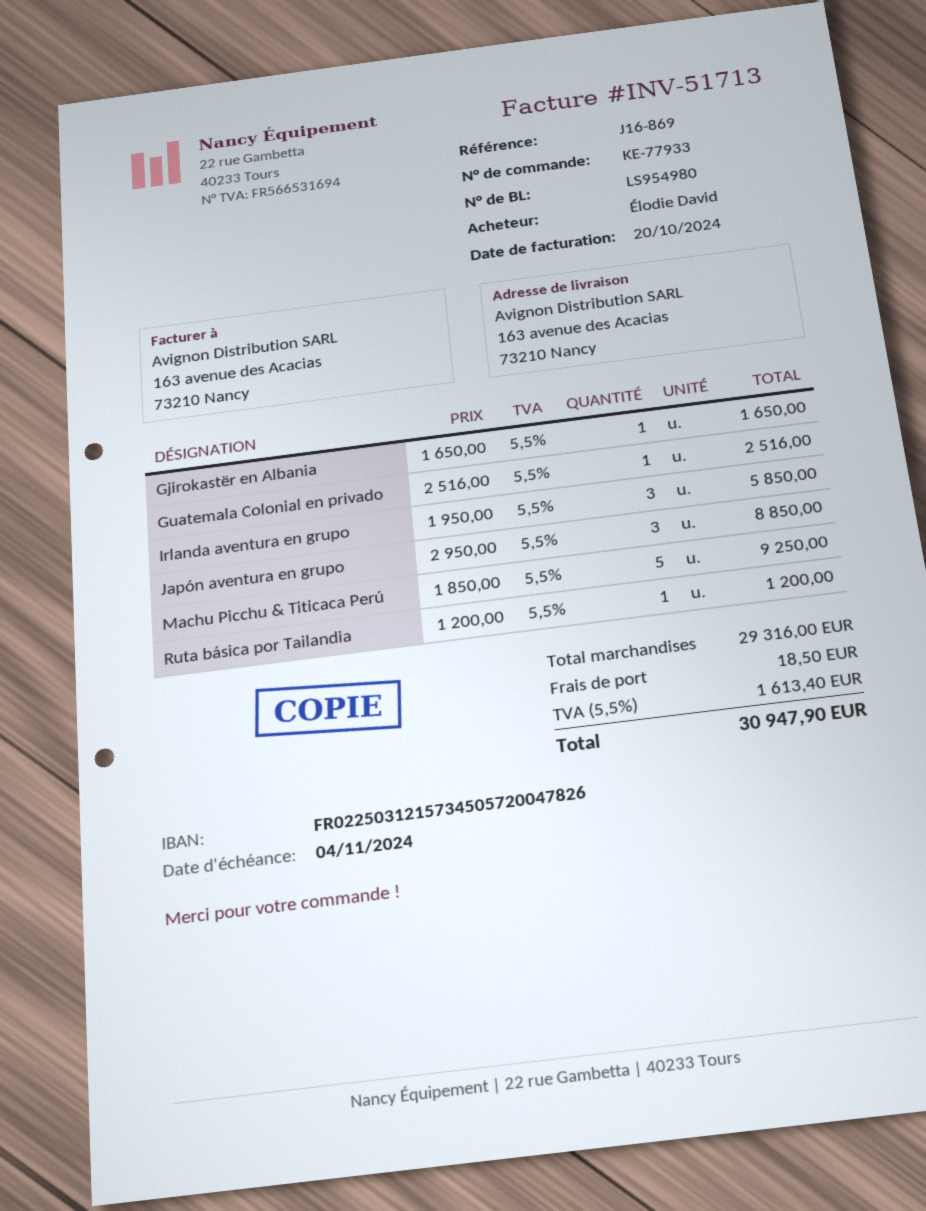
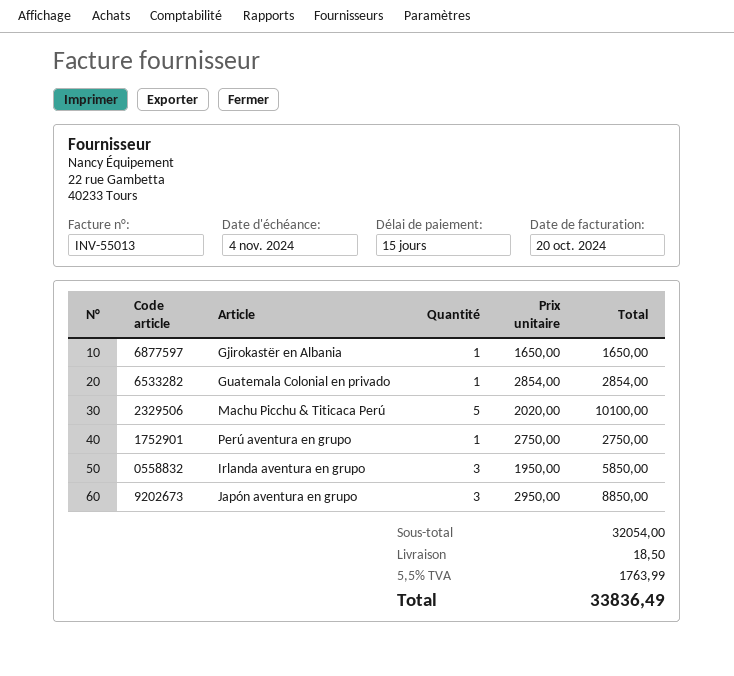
invoice number: INV-51713 -> INV-55013
Guatemala Colonial en privado: 1 x 2516.00 = 2516.00 -> 1 x 2854.00 = 2854.00
Machu Picchu & Titicaca Perú: 5 x 1850.00 = 9250.00 -> 5 x 2020.00 = 10100.00
Ruta básica por Tailandia: 1 x 1200.00 = 1200.00 -> none
Perú aventura en grupo: none -> 1 x 2750.00 = 2750.00
subtotal: 29316.00 -> 32054.00
tax: 5.5% = 1613.40 -> 5.5% = 1763.99
total: 30947.90 -> 33836.49

